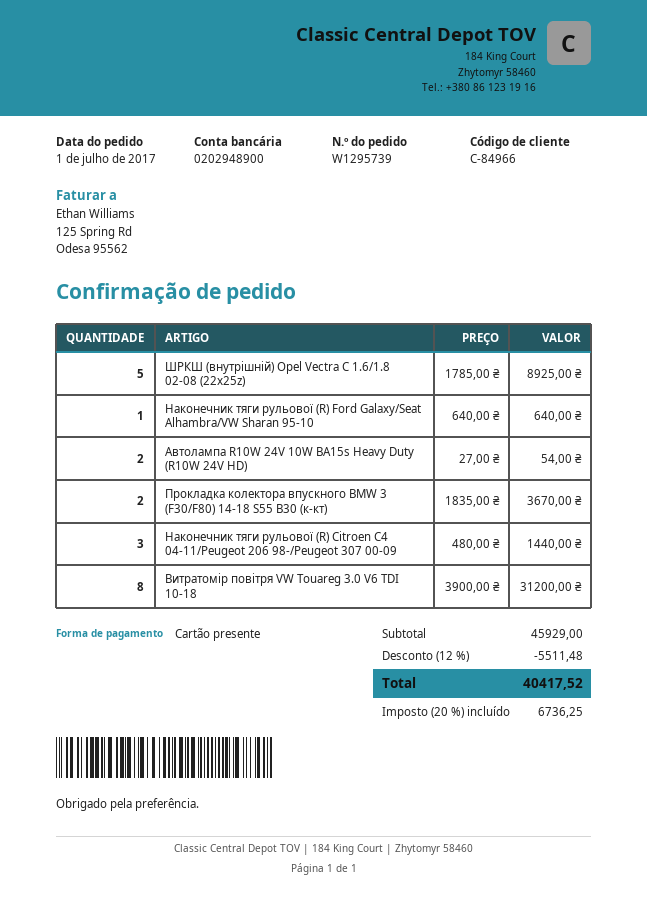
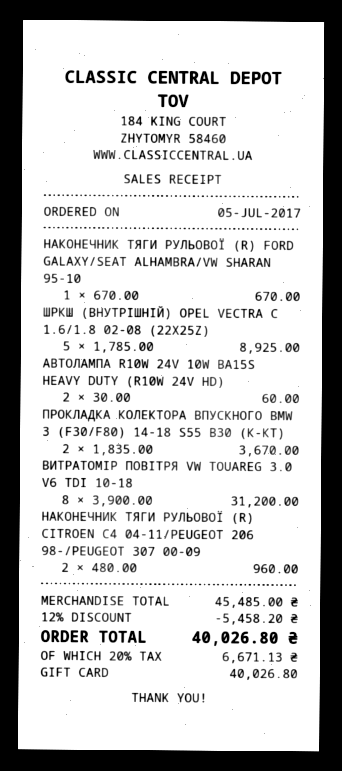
order date: 2017-07-01 -> 2017-07-05
Наконечник тяги рульової (R) Ford Galaxy/Seat Alhambra/VW Sharan 95-10: 1 x 640.00 = 640.00 -> 1 x 670.00 = 670.00
Автолампа R10W 24V 10W BA15s Heavy Duty (R10W 24V HD): 2 x 27.00 = 54.00 -> 2 x 30.00 = 60.00
Наконечник тяги рульової (R) Citroen C4 04-11/Peugeot 206 98-/Peugeot 307 00-09: 3 x 480.00 = 1440.00 -> 2 x 480.00 = 960.00
subtotal: 45929.00 -> 45485.00
discount: 12% = 5511.48 -> 12% = 5458.20
tax: 20% = 6736.25 -> 20% = 6671.13
total: 40417.52 -> 40026.80

